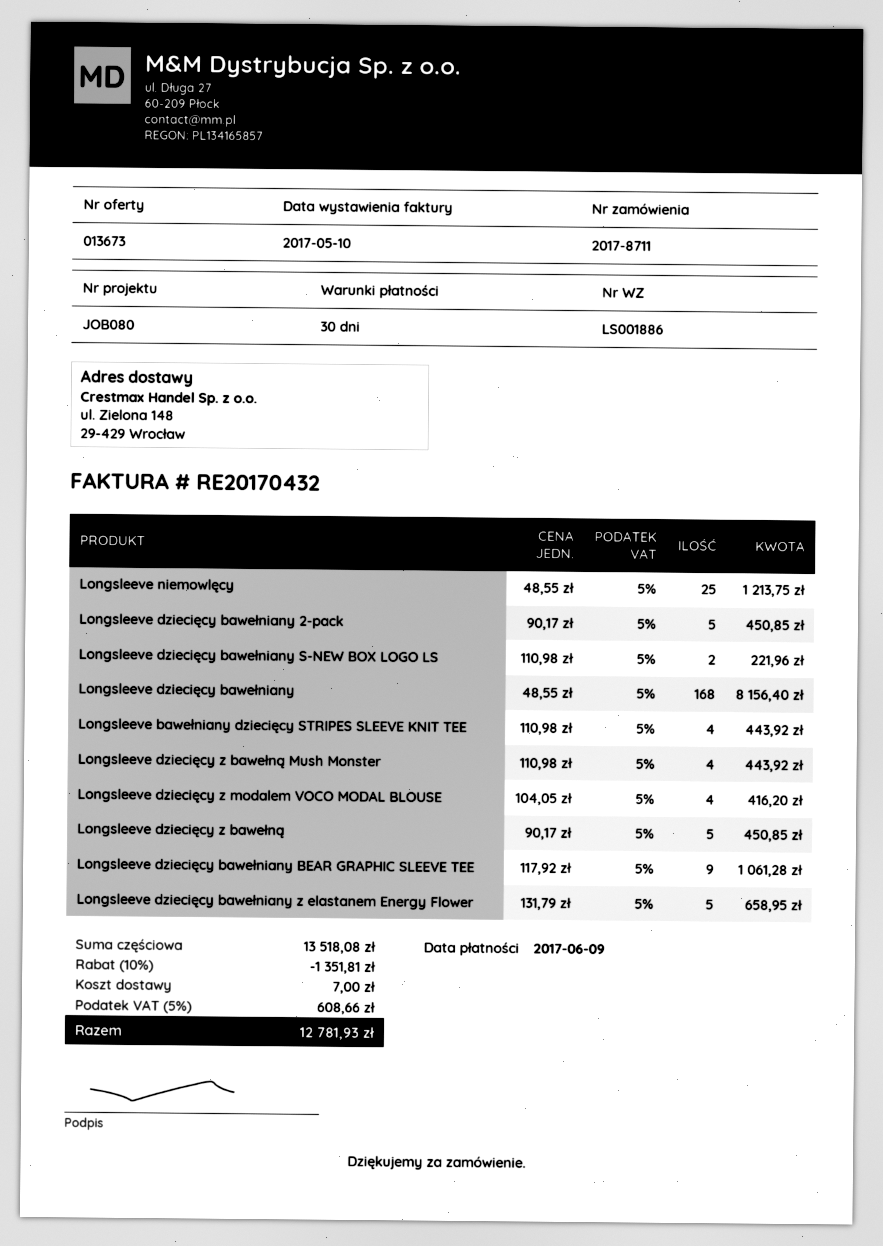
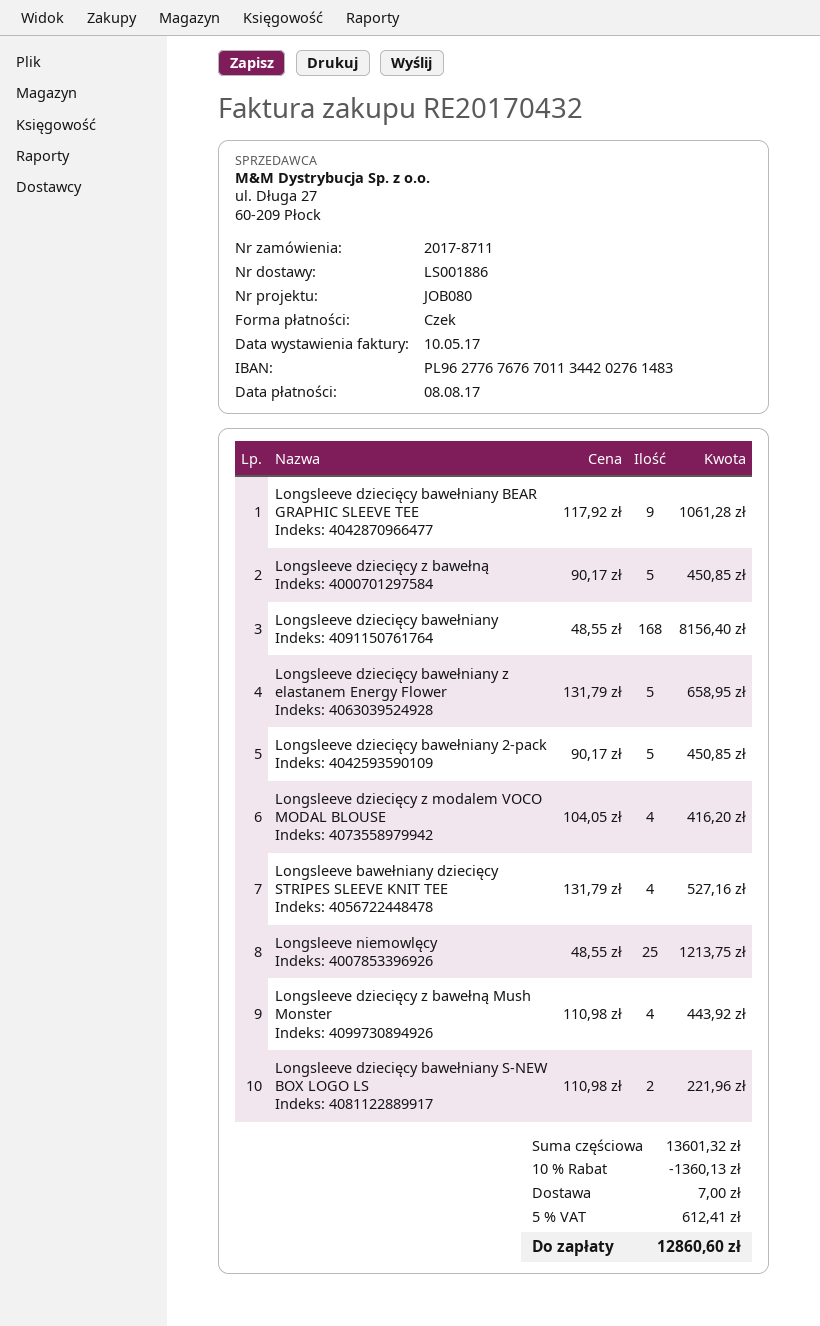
due date: 2017-06-09 -> 2017-08-08
Longsleeve bawełniany dziecięcy STRIPES SLEEVE KNIT TEE: 4 x 110.98 = 443.92 -> 4 x 131.79 = 527.16
subtotal: 13518.08 -> 13601.32
discount: 10% = 1351.81 -> 10% = 1360.13
tax: 5% = 608.66 -> 5% = 612.41
total: 12781.93 -> 12860.60

